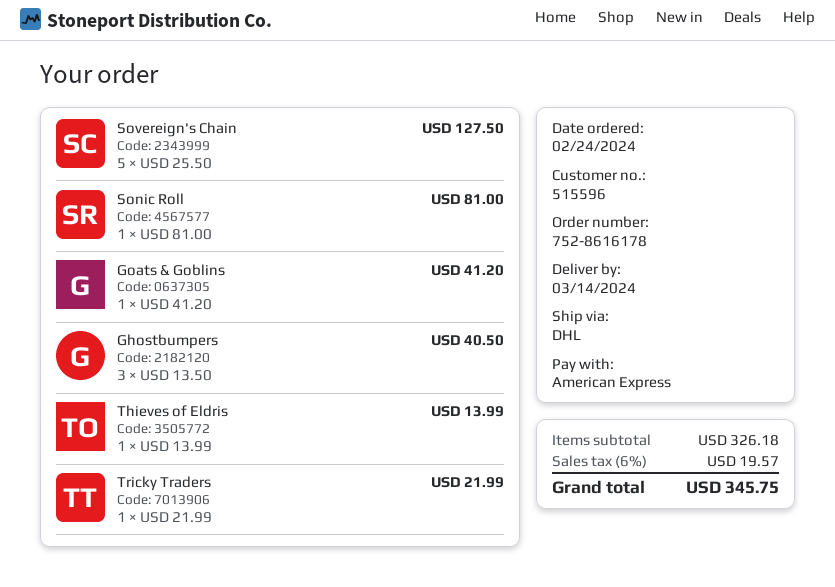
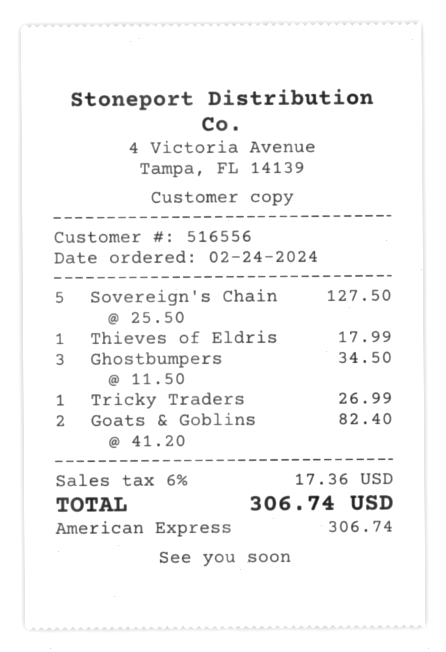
customer number: 515596 -> 516556
Sonic Roll: 1 x 81.00 = 81.00 -> none
Goats & Goblins: 1 x 41.20 = 41.20 -> 2 x 41.20 = 82.40
Ghostbumpers: 3 x 13.50 = 40.50 -> 3 x 11.50 = 34.50
Thieves of Eldris: 1 x 13.99 = 13.99 -> 1 x 17.99 = 17.99
Tricky Traders: 1 x 21.99 = 21.99 -> 1 x 26.99 = 26.99
tax: 6% = 19.57 -> 6% = 17.36
total: 345.75 -> 306.74

